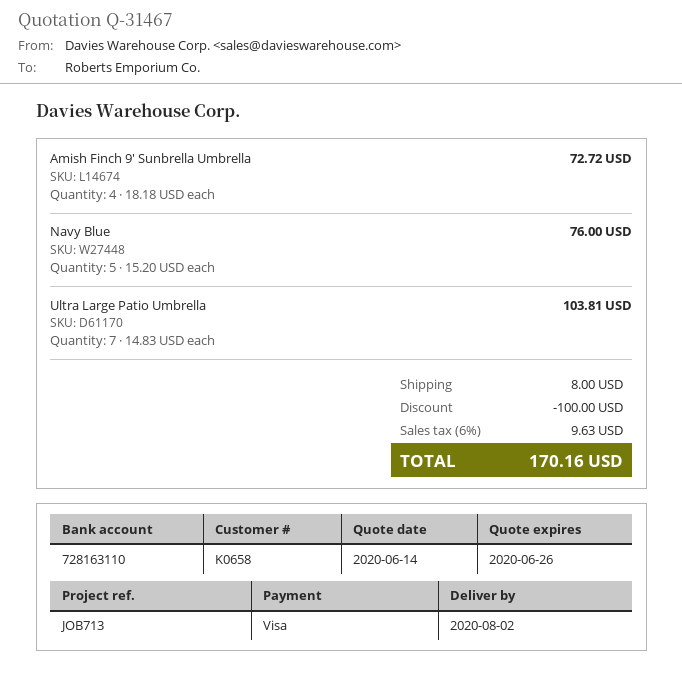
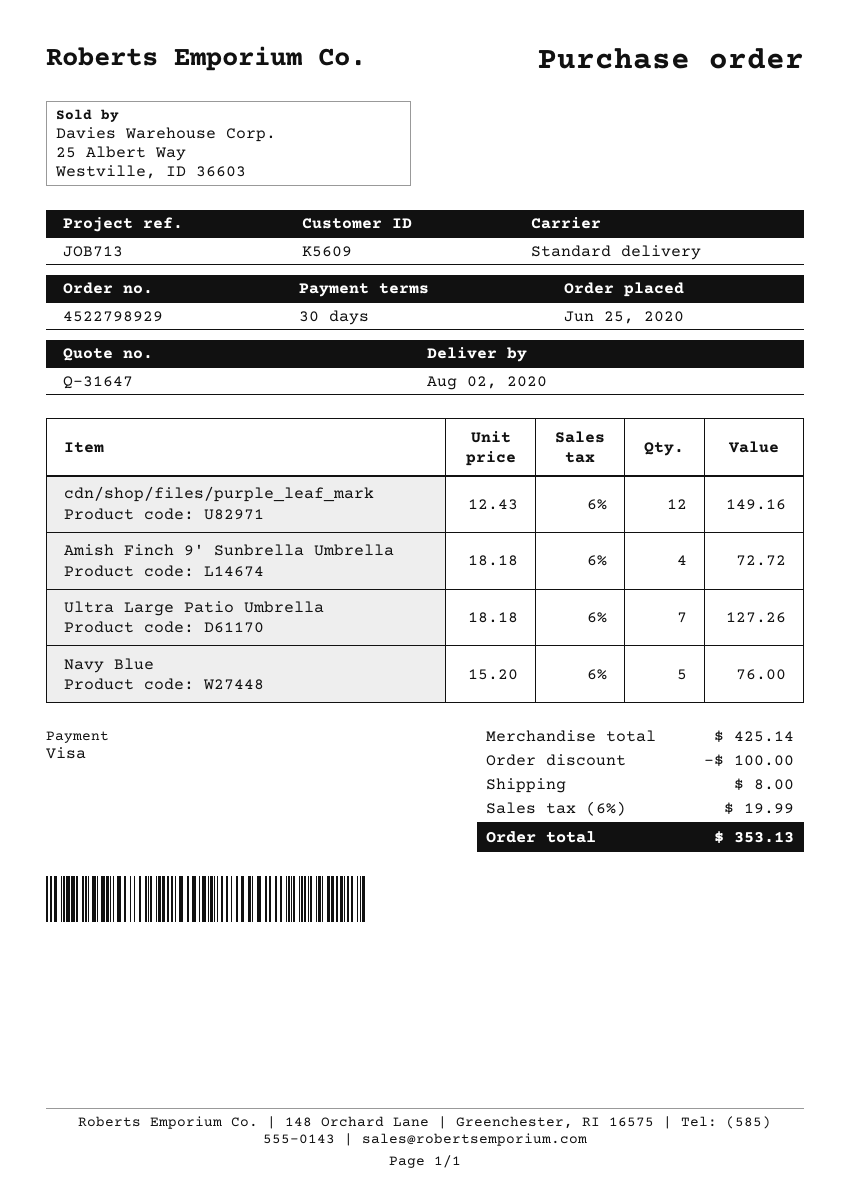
quote number: Q-31467 -> Q-31647
customer number: K0658 -> K5609
Ultra Large Patio Umbrella: 7 x 14.83 = 103.81 -> 7 x 18.18 = 127.26
cdn/shop/files/purple_leaf_mark: none -> 12 x 12.43 = 149.16
tax: 6% = 9.63 -> 6% = 19.99
total: 170.16 -> 353.13

